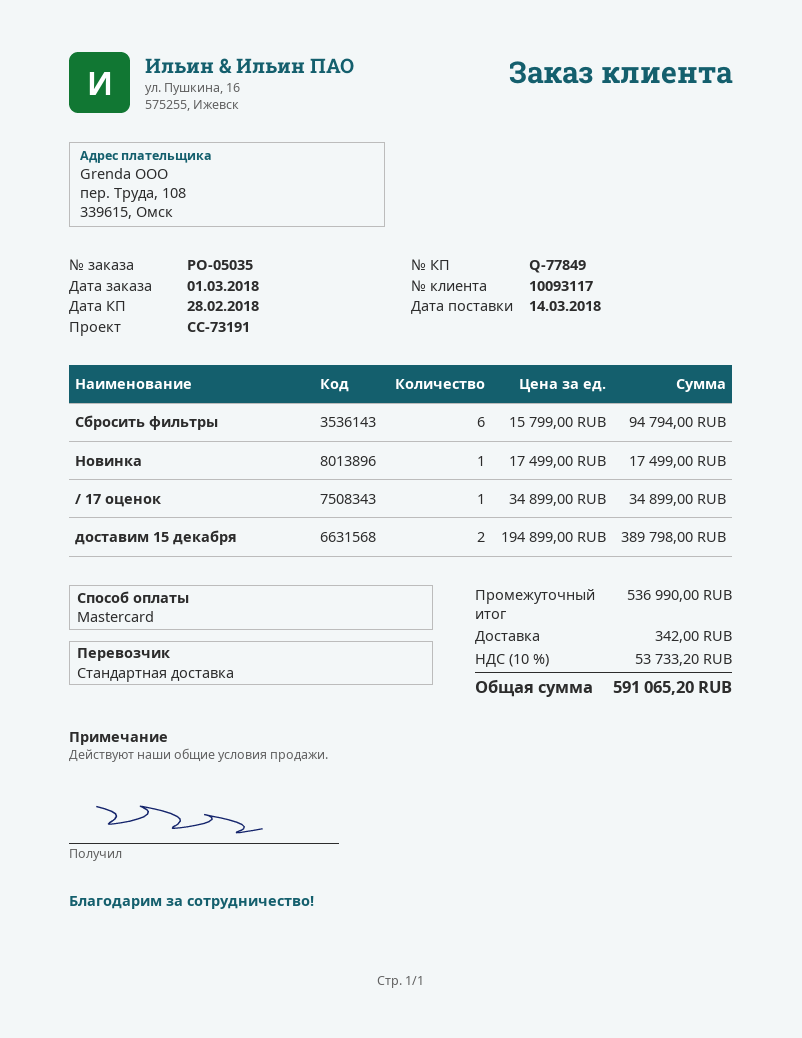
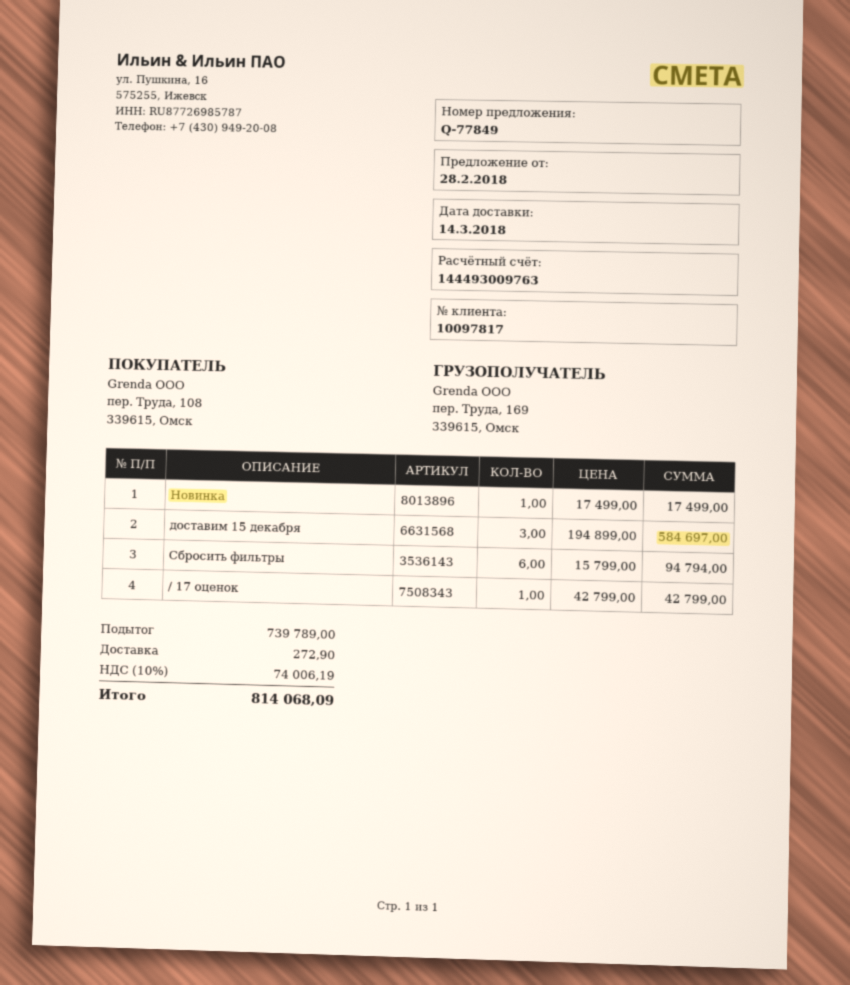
customer number: 10093117 -> 10097817
/ 17 оценок: 1 x 34899.00 = 34899.00 -> 1 x 42799.00 = 42799.00
доставим 15 декабря: 2 x 194899.00 = 389798.00 -> 3 x 194899.00 = 584697.00
subtotal: 536990.00 -> 739789.00
shipping: 342.00 -> 272.90
tax: 10% = 53733.20 -> 10% = 74006.19
total: 591065.20 -> 814068.09

